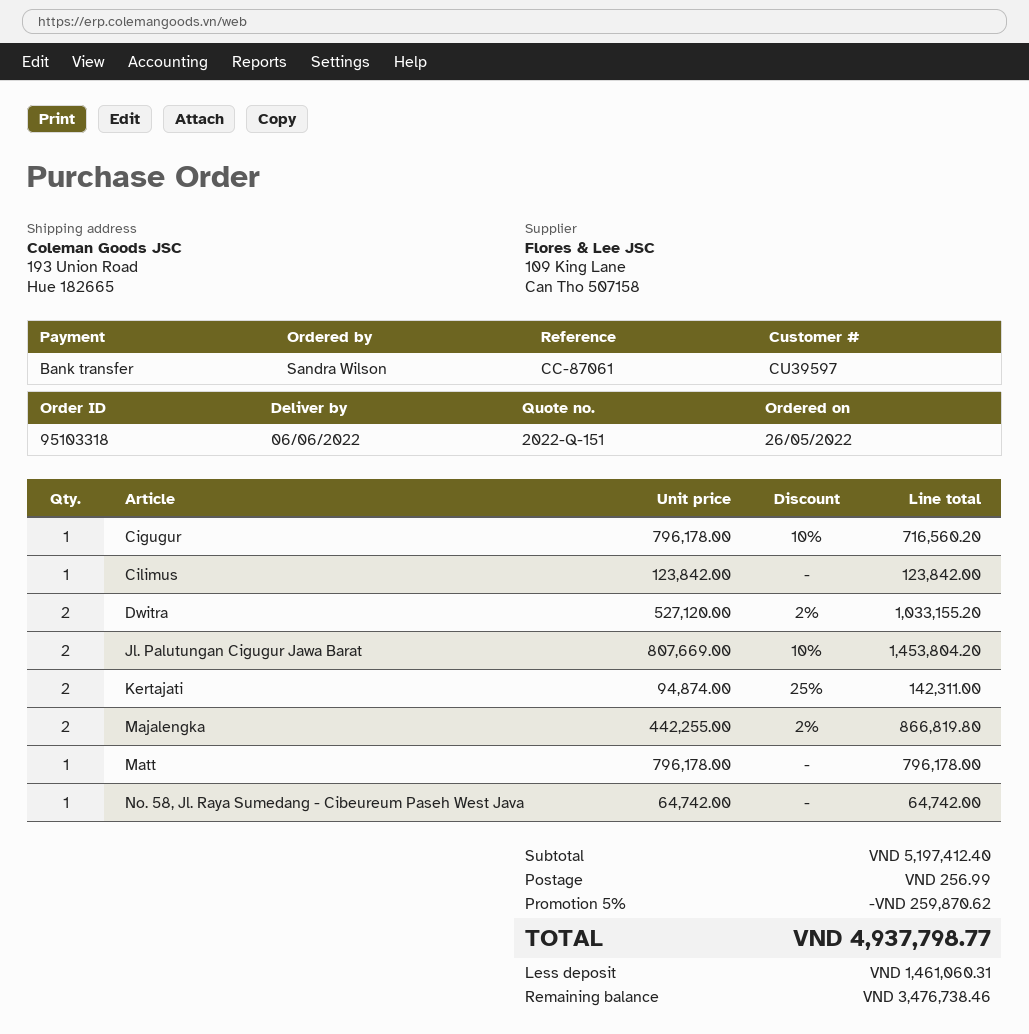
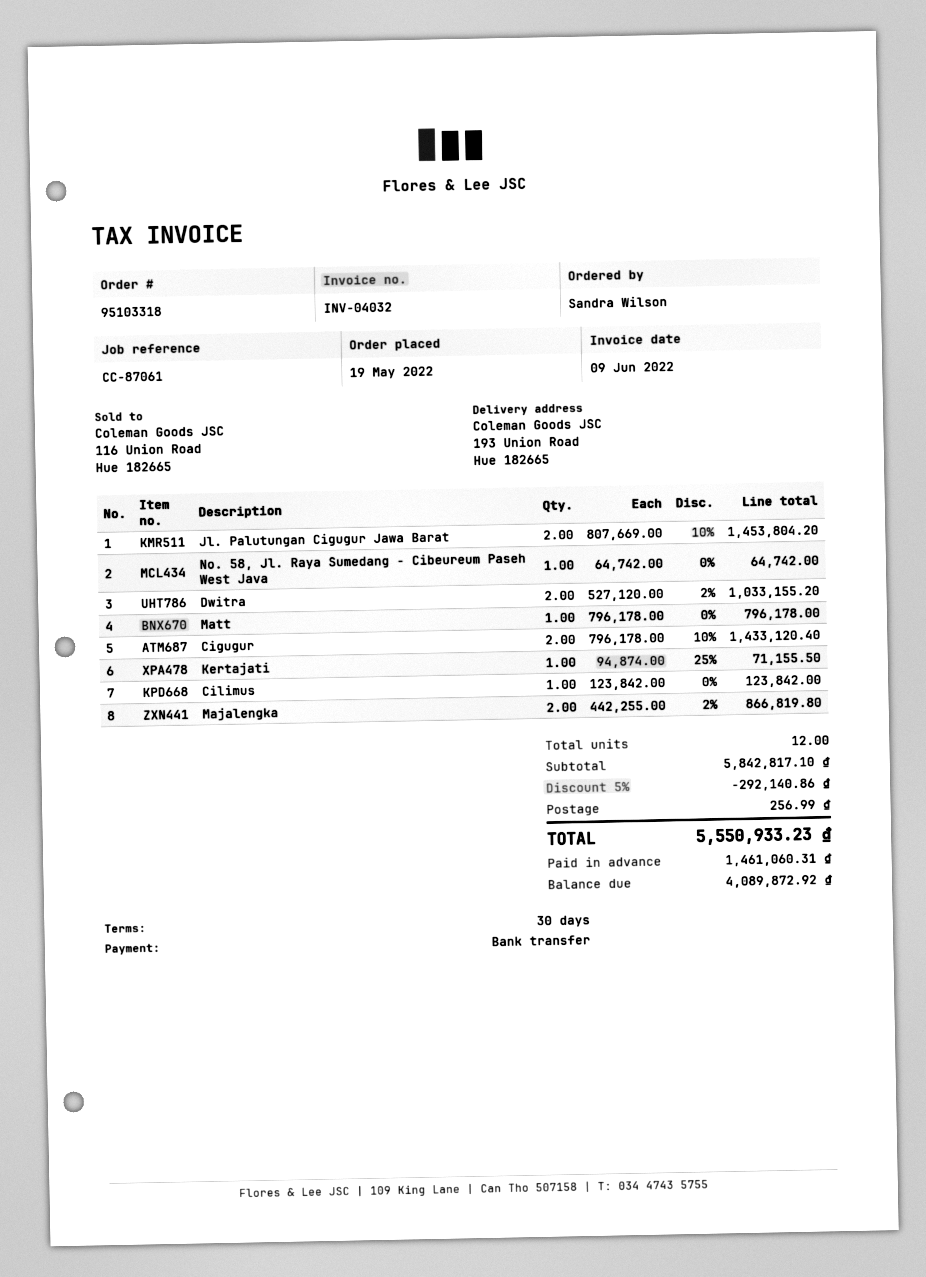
order date: 2022-05-26 -> 2022-05-19
Cigugur: 1 x 796178.00 - 10% = 716560.20 -> 2 x 796178.00 - 10% = 1433120.40
Kertajati: 2 x 94874.00 - 25% = 142311.00 -> 1 x 94874.00 - 25% = 71155.50
subtotal: 5197412.40 -> 5842817.10
discount: 5% = 259870.62 -> 5% = 292140.86
total: 4937798.77 -> 5550933.23
balance: 3476738.46 -> 4089872.92

